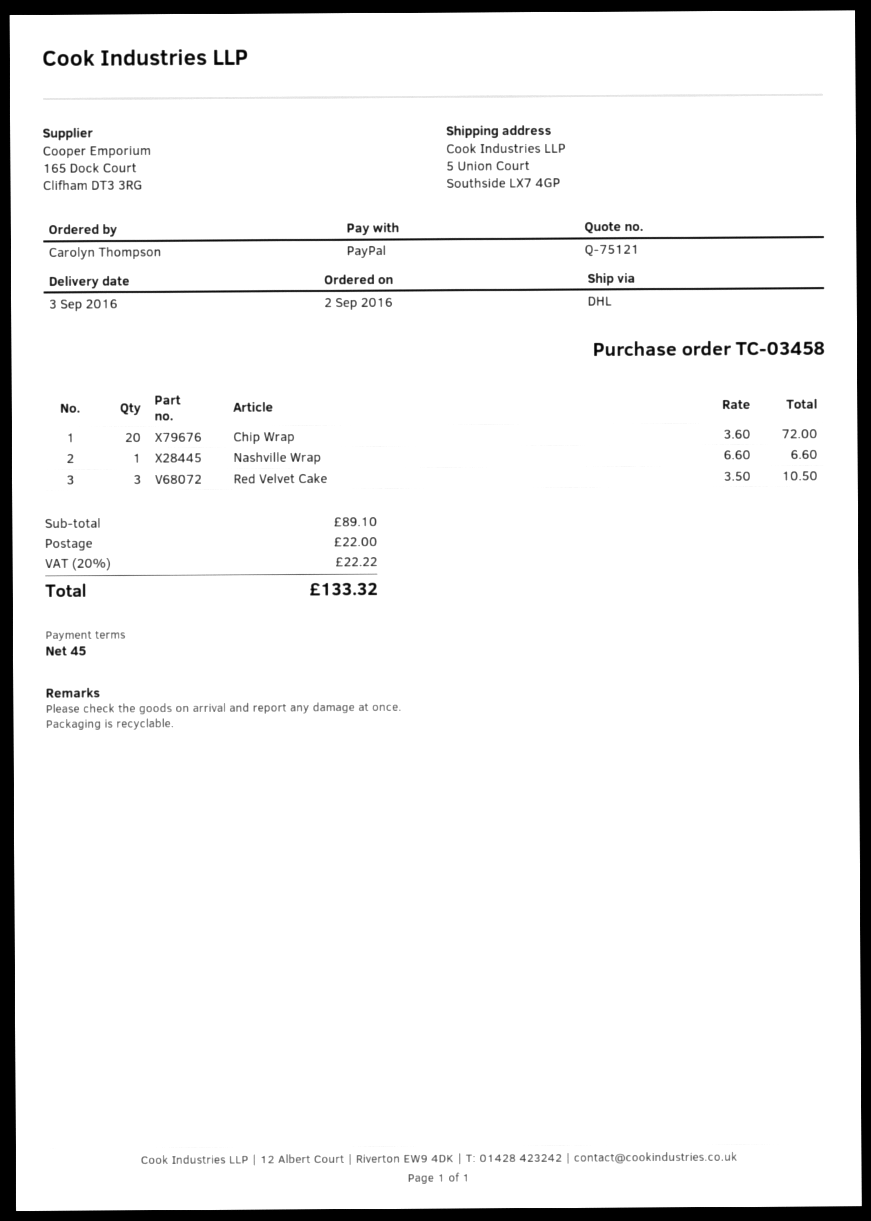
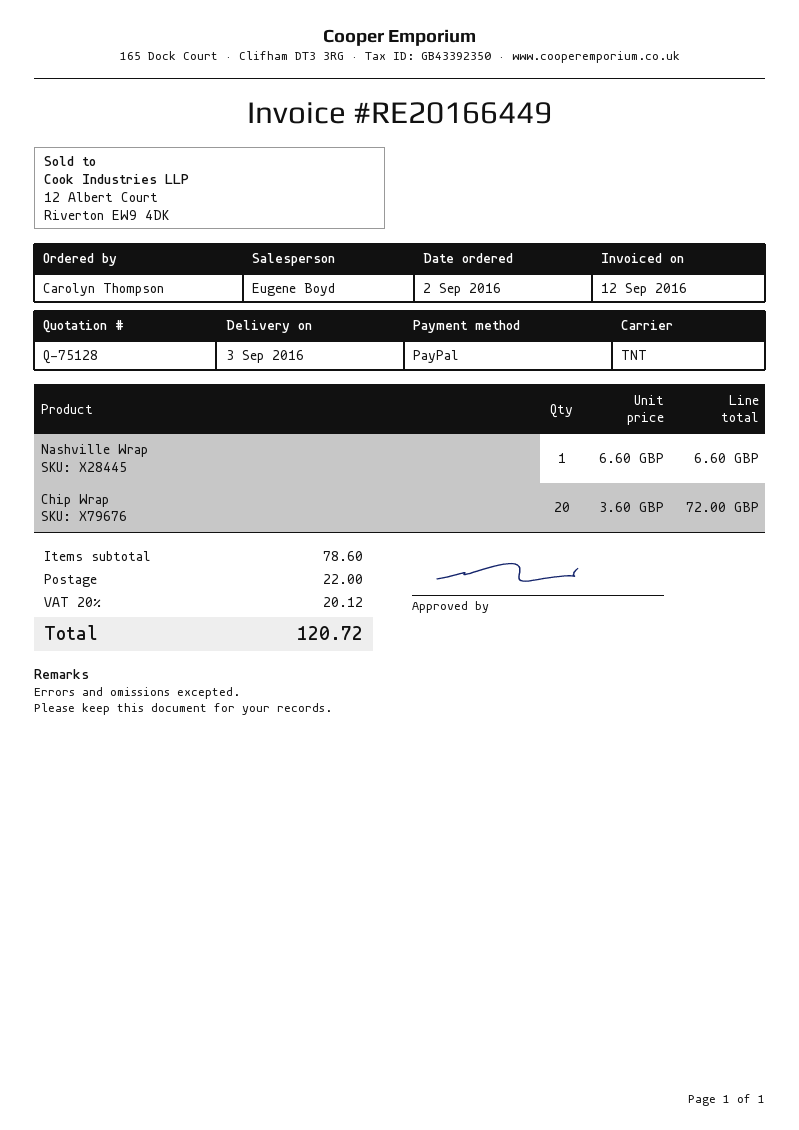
quote number: Q-75121 -> Q-75128
shipping method: DHL -> TNT
Red Velvet Cake: 3 x 3.50 = 10.50 -> none
subtotal: 89.10 -> 78.60
tax: 20% = 22.22 -> 20% = 20.12
total: 133.32 -> 120.72

